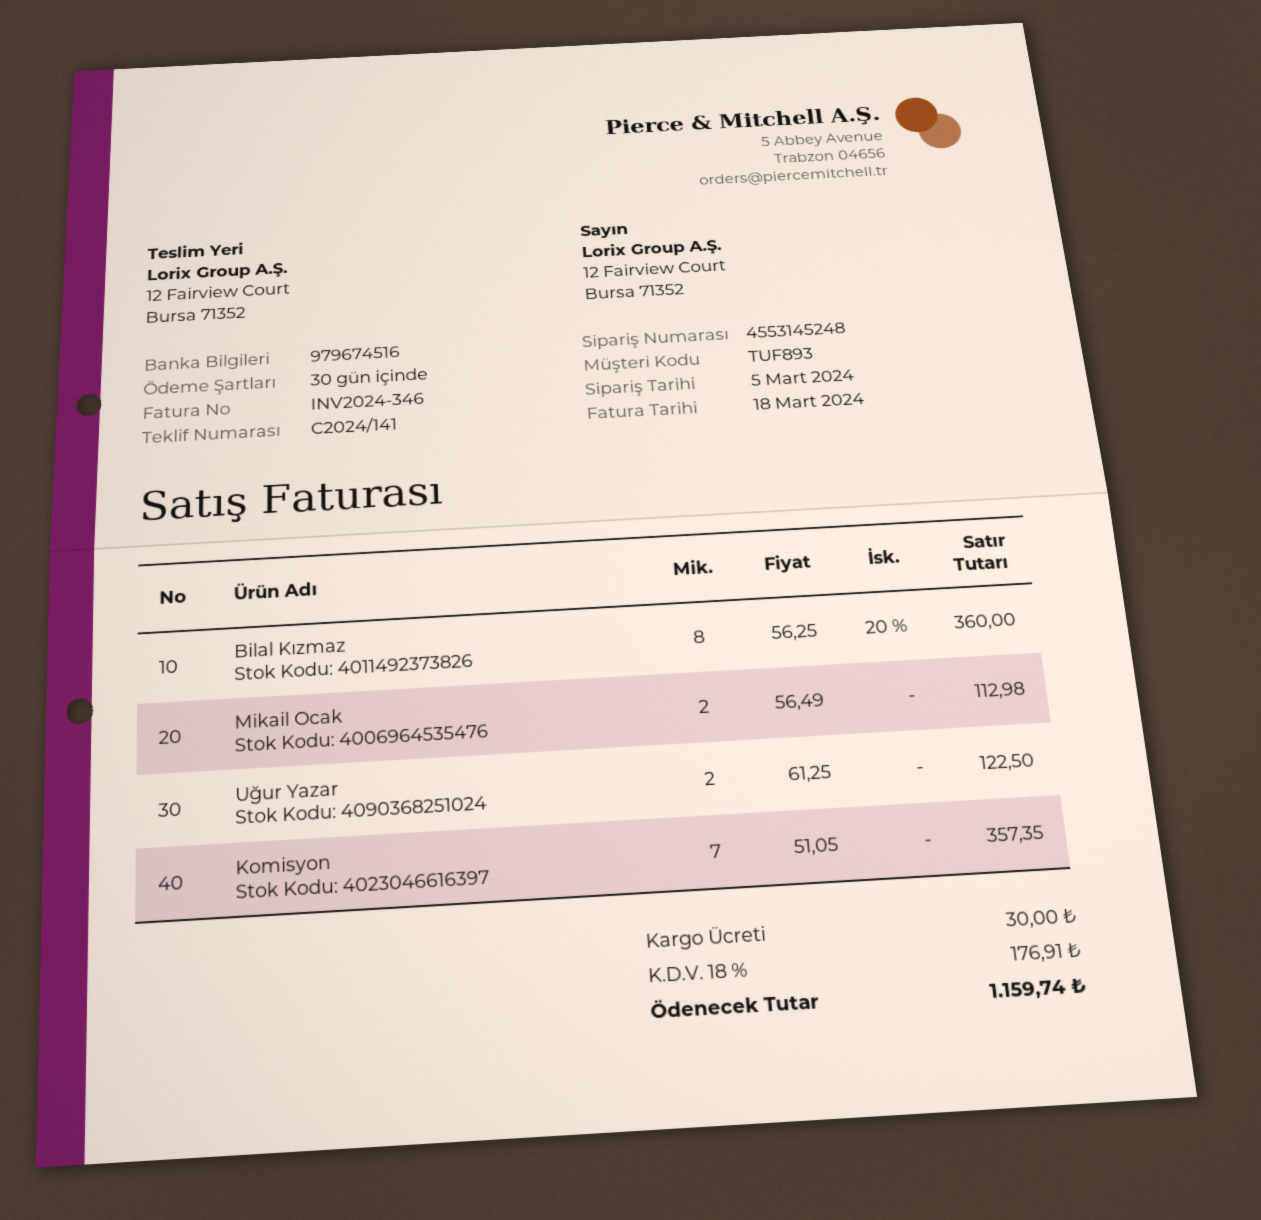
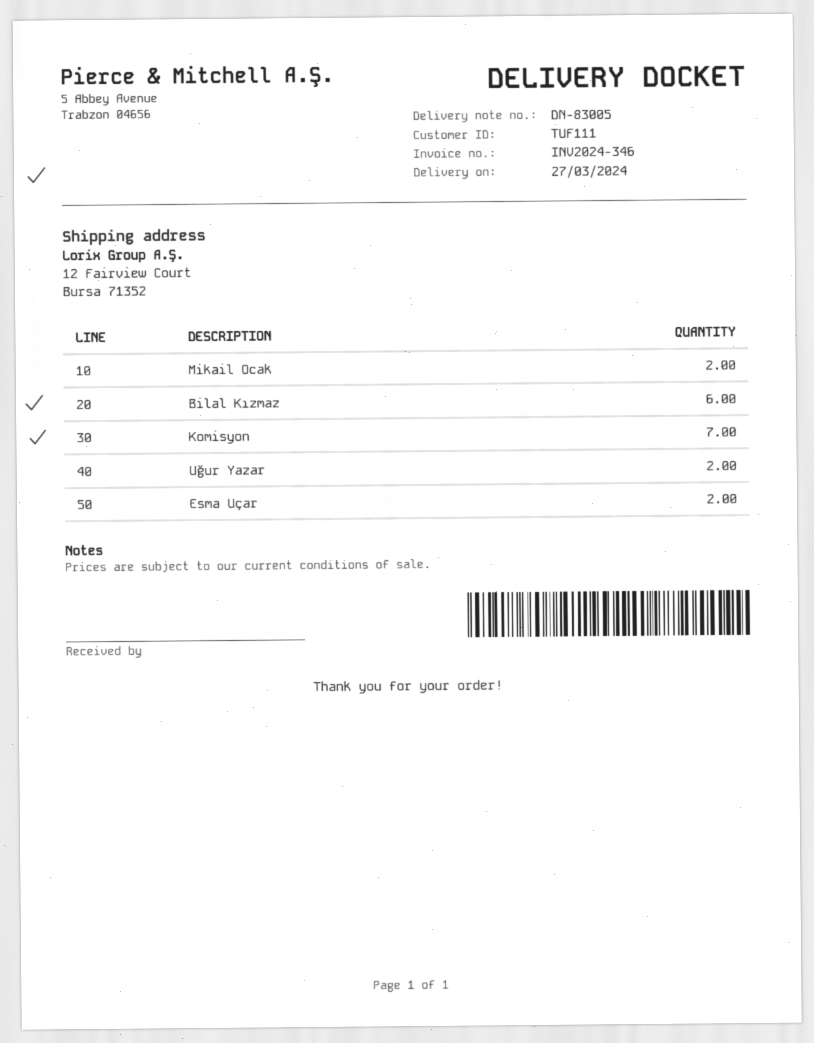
customer number: TUF893 -> TUF111
Bilal Kızmaz: 8 -> 6
Esma Uçar: none -> 2

